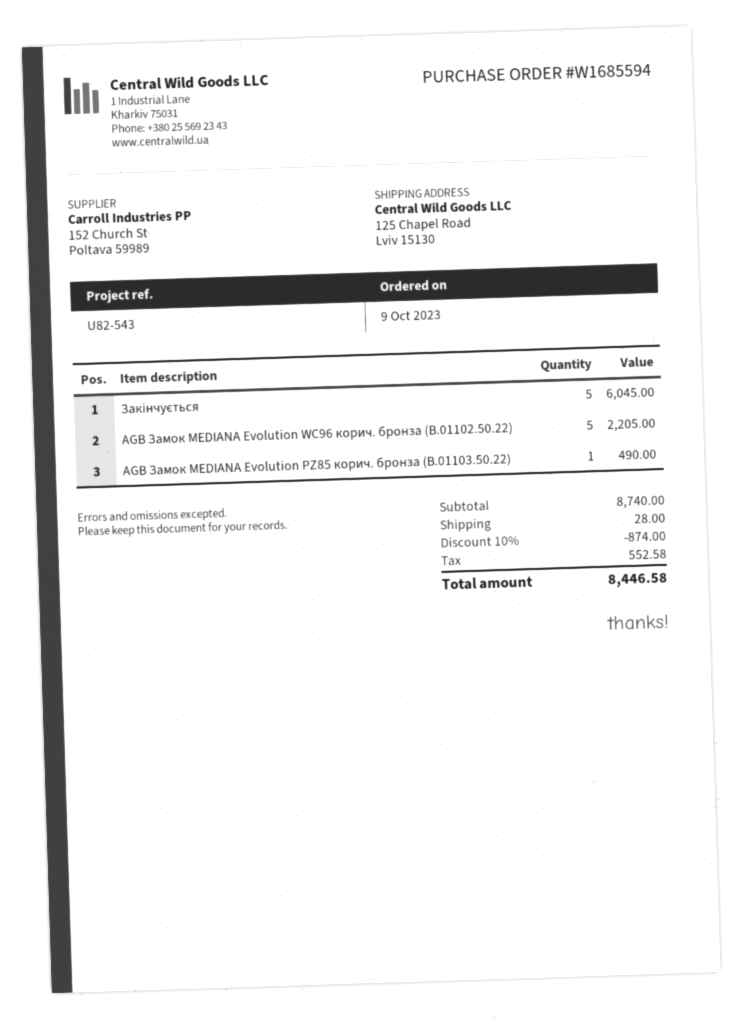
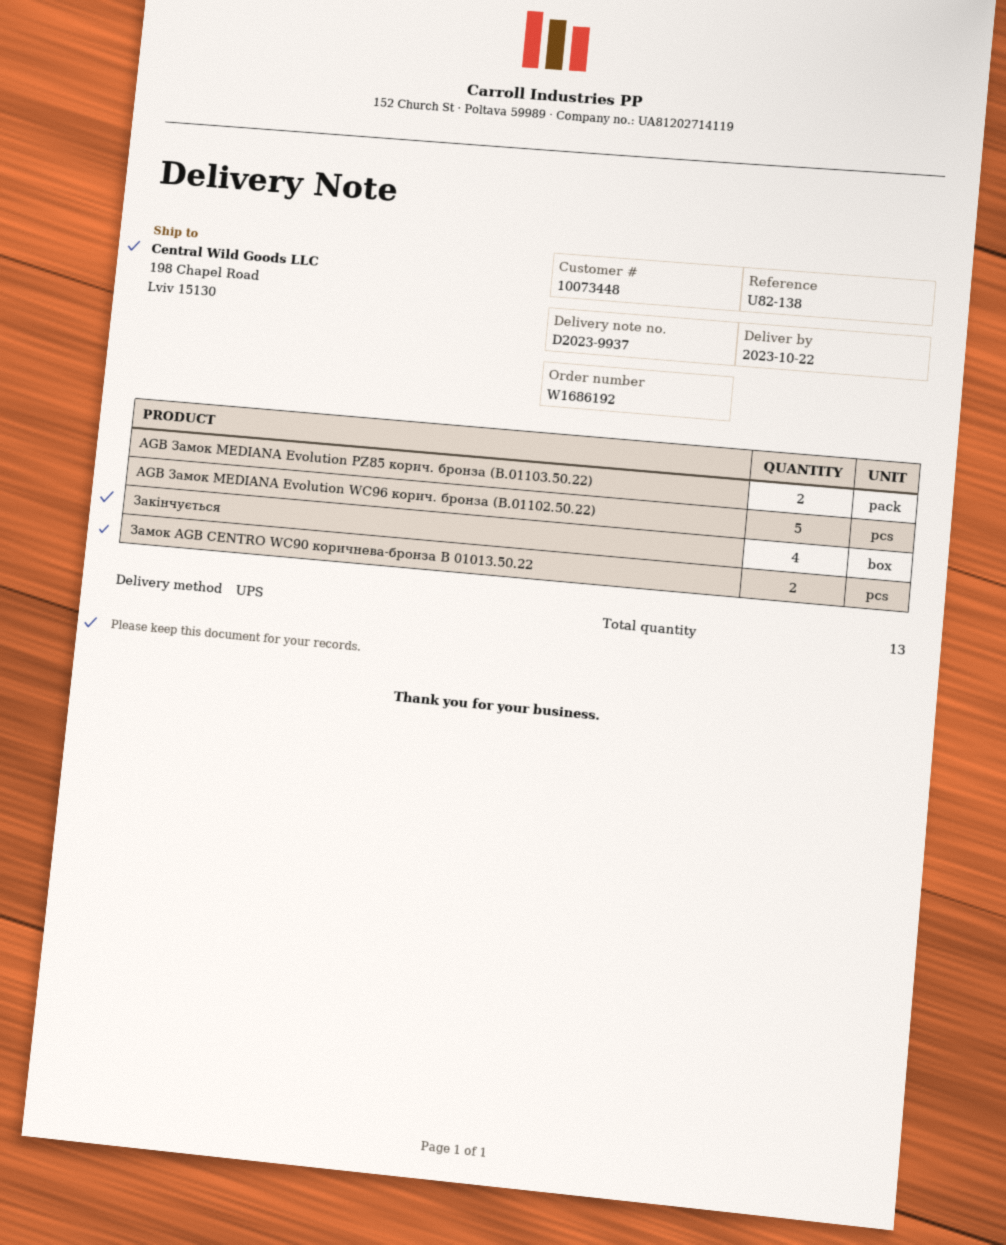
order number: W1685594 -> W1686192
reference: U82-543 -> U82-138
ship to: 125 Chapel Road, Lviv 15130 -> 198 Chapel Road, Lviv 15130
Закінчується: 5 -> 4
AGB Замок MEDIANA Evolution PZ85 корич. бронза (B.01103.50.22): 1 -> 2
Замок AGB CENTRO WC90 коричнева-бронза В 01013.50.22: none -> 2

